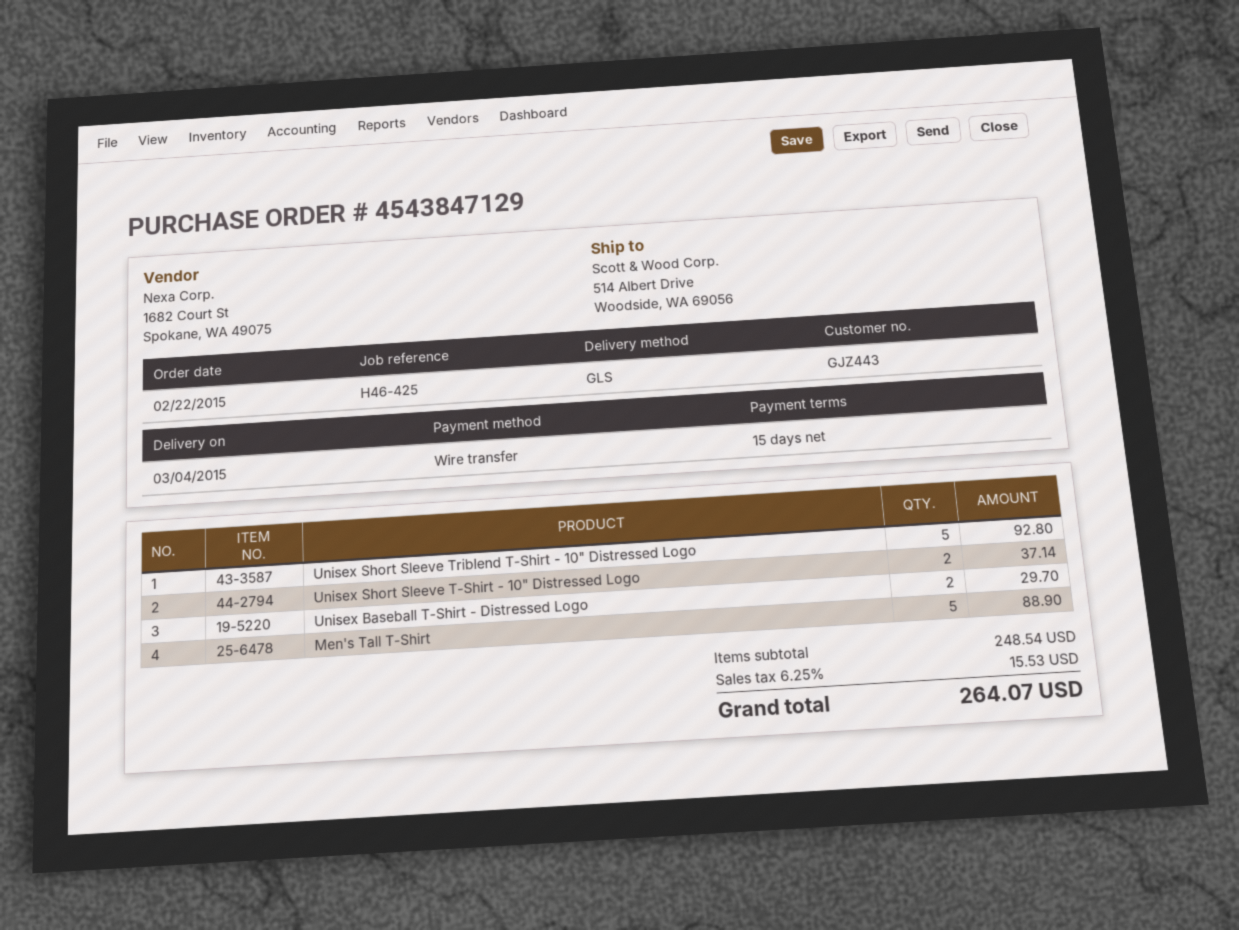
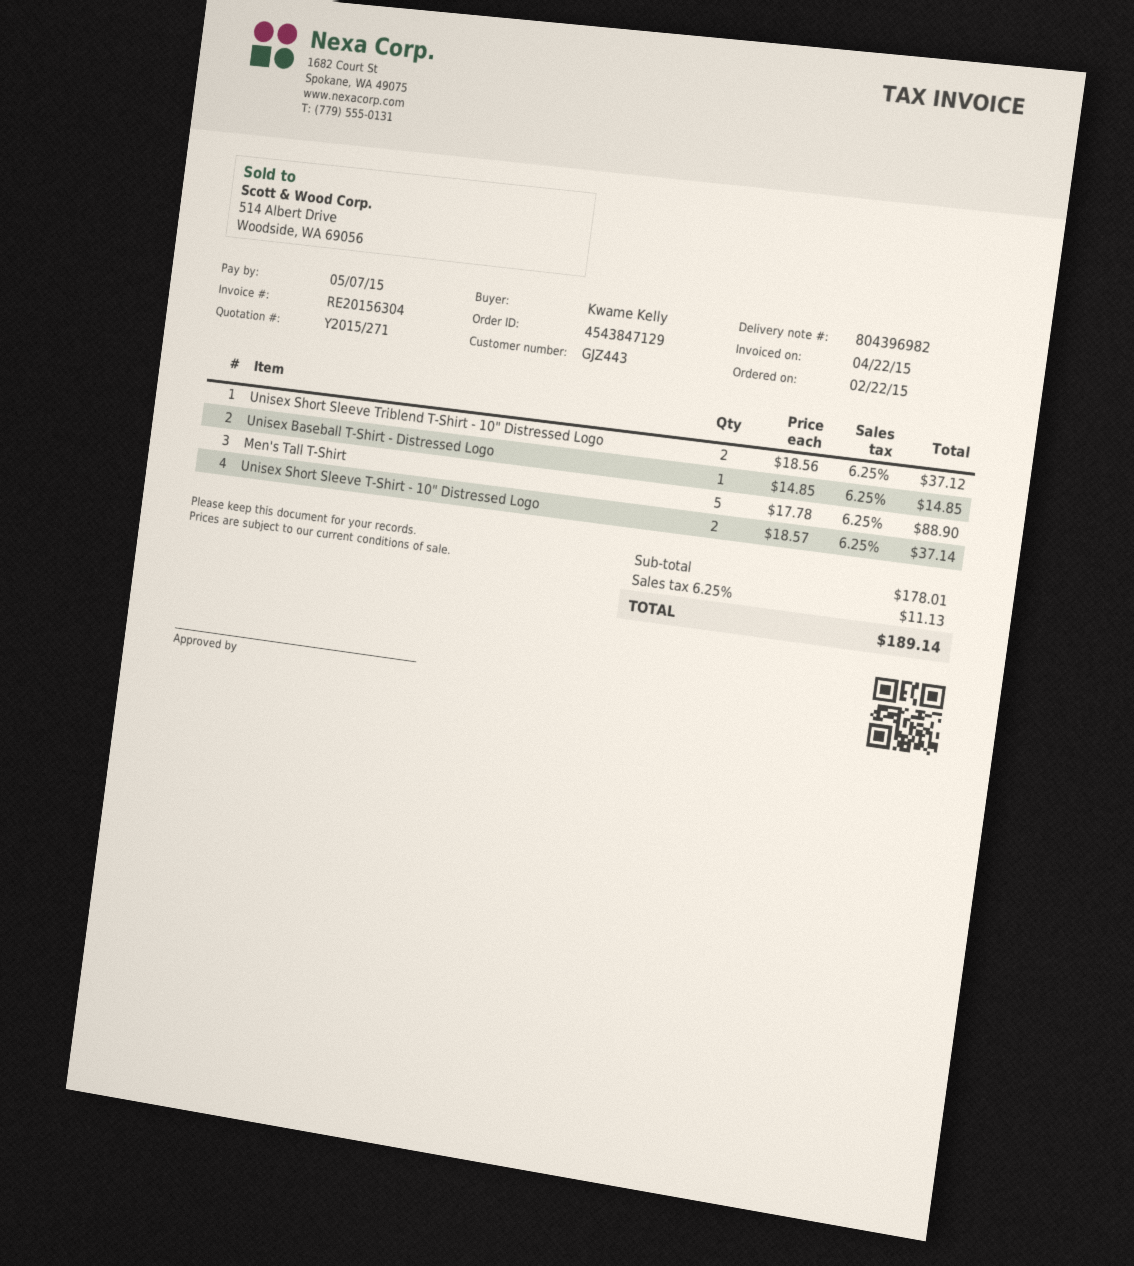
Unisex Short Sleeve Triblend T-Shirt - 10" Distressed Logo: 5 for 92.80 -> 2 for 37.12
Unisex Baseball T-Shirt - Distressed Logo: 2 for 29.70 -> 1 for 14.85
subtotal: 248.54 -> 178.01
tax: 6.25% = 15.53 -> 6.25% = 11.13
total: 264.07 -> 189.14

